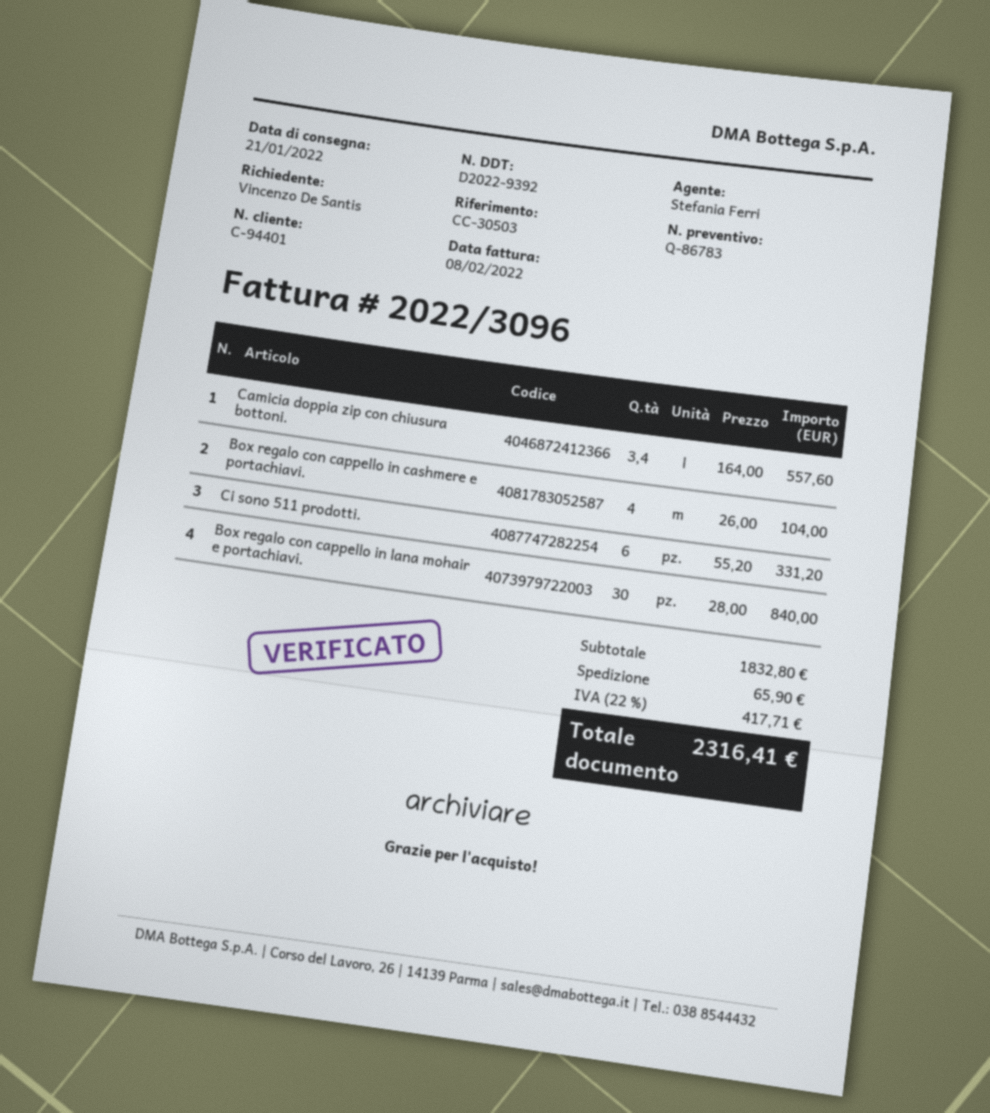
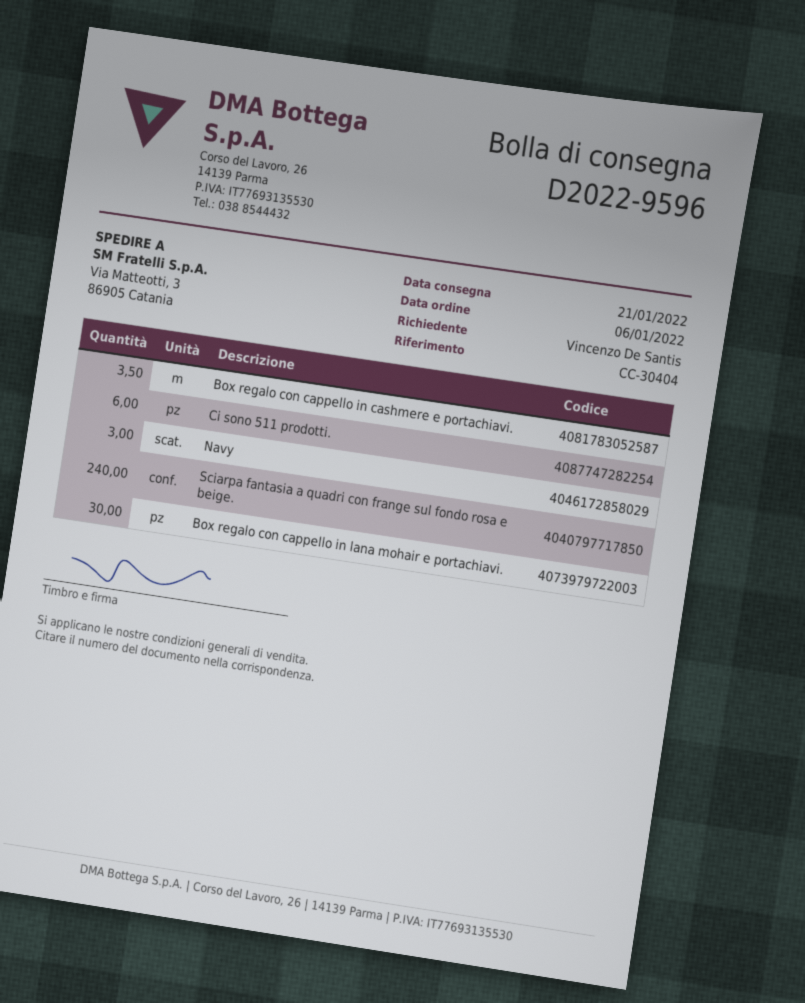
delivery note number: D2022-9392 -> D2022-9596
reference: CC-30503 -> CC-30404
Camicia doppia zip con chiusura bottoni.: 3.4 -> none
Box regalo con cappello in cashmere e portachiavi.: 4 -> 3.5
Navy: none -> 3
Sciarpa fantasia a quadri con frange sul fondo rosa e beige.: none -> 240

